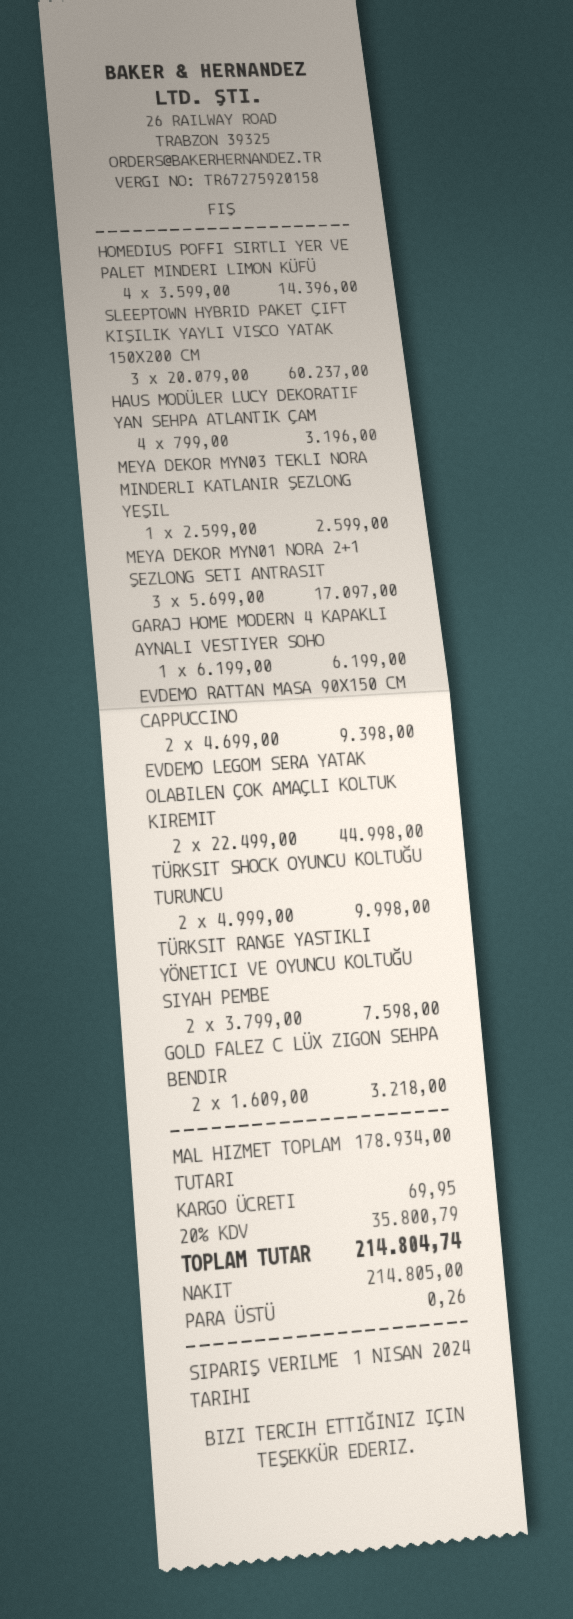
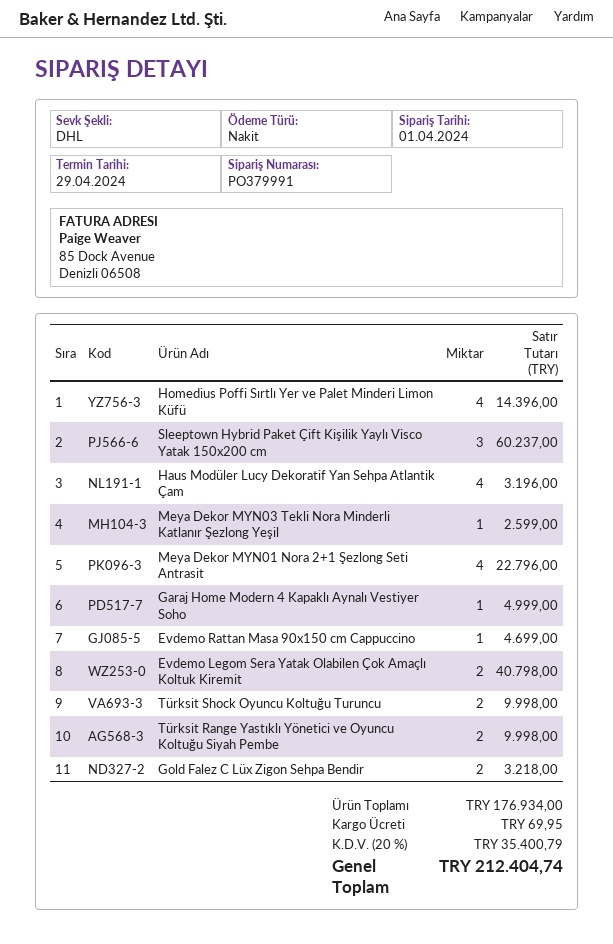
MEYA DEKOR MYN01 NORA 2+1 ŞEZLONG SETI ANTRASIT: 3 for 17097.00 -> 4 for 22796.00
GARAJ HOME MODERN 4 KAPAKLI AYNALI VESTIYER SOHO: 1 for 6199.00 -> 1 for 4999.00
EVDEMO RATTAN MASA 90X150 CM CAPPUCCINO: 2 for 9398.00 -> 1 for 4699.00
EVDEMO LEGOM SERA YATAK OLABILEN ÇOK AMAÇLI KOLTUK KIREMIT: 2 for 44998.00 -> 2 for 40798.00
TÜRKSIT RANGE YASTIKLI YÖNETICI VE OYUNCU KOLTUĞU SIYAH PEMBE: 2 for 7598.00 -> 2 for 9998.00
subtotal: 178934.00 -> 176934.00
tax: 20% = 35800.79 -> 20% = 35400.79
total: 214804.74 -> 212404.74

